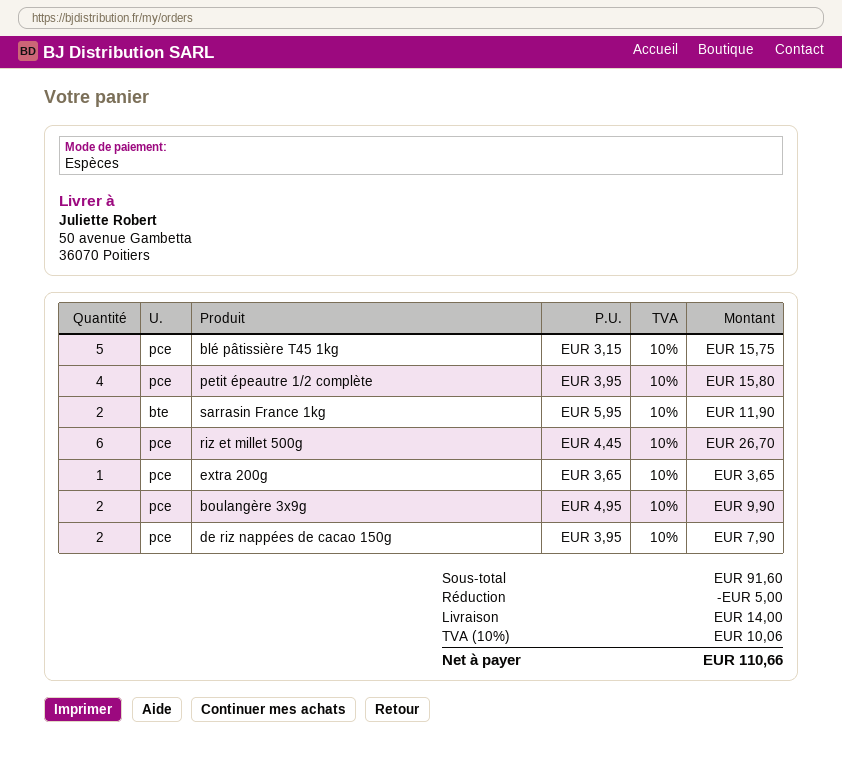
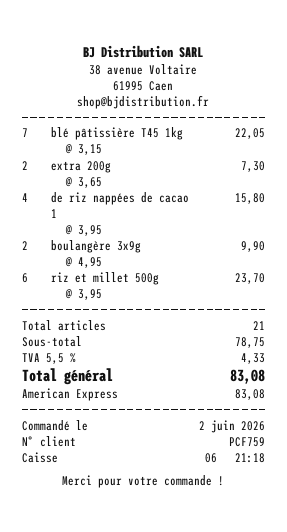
payment method: cash -> American Express
blé pâtissière T45 1kg: 5 x 3.15 = 15.75 -> 7 x 3.15 = 22.05
petit épeautre 1/2 complète: 4 x 3.95 = 15.80 -> none
sarrasin France 1kg: 2 x 5.95 = 11.90 -> none
riz et millet 500g: 6 x 4.45 = 26.70 -> 6 x 3.95 = 23.70
extra 200g: 1 x 3.65 = 3.65 -> 2 x 3.65 = 7.30
de riz nappées de cacao 150g: 2 x 3.95 = 7.90 -> 4 x 3.95 = 15.80
subtotal: 91.60 -> 78.75
discount: 5.00 -> none
shipping: 14.00 -> none
tax: 10% = 10.06 -> 5.5% = 4.33
total: 110.66 -> 83.08

